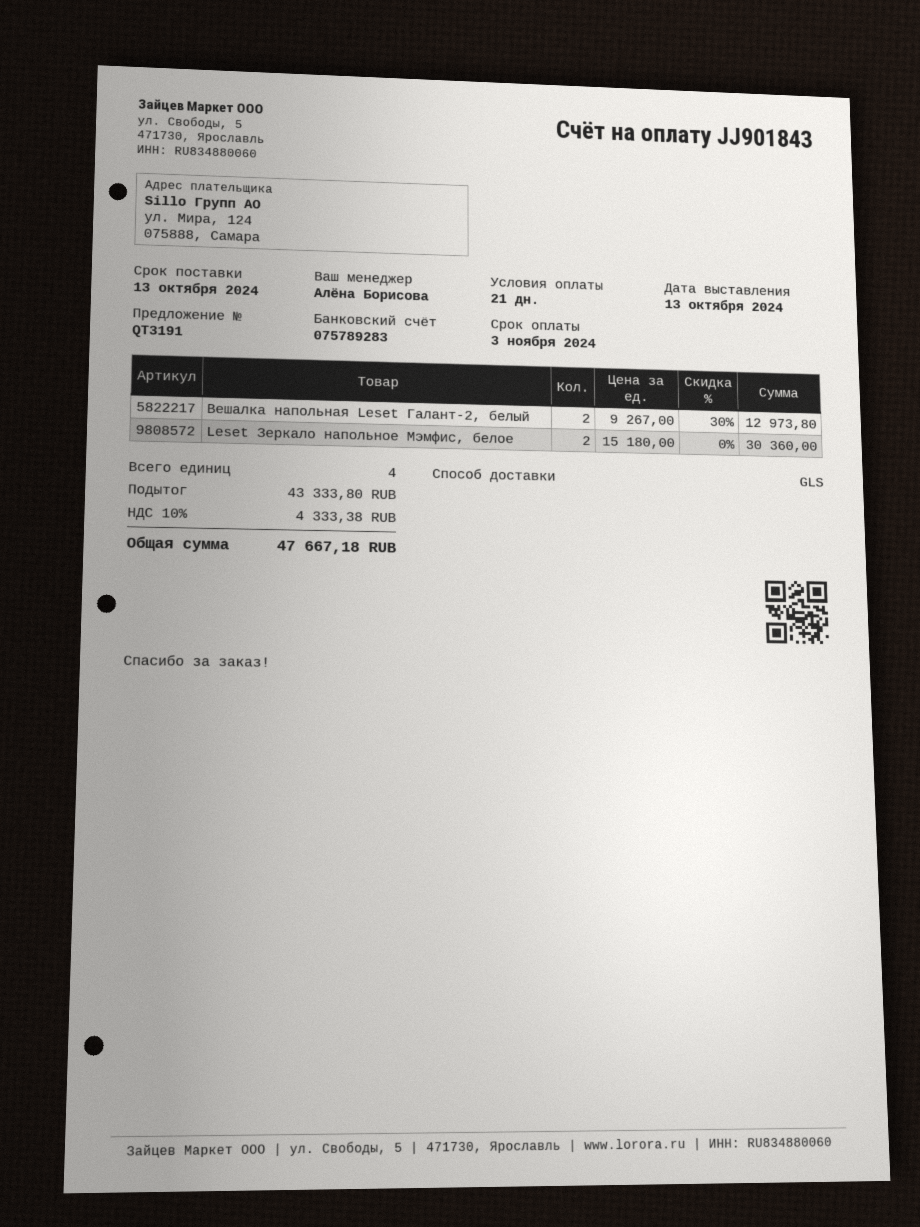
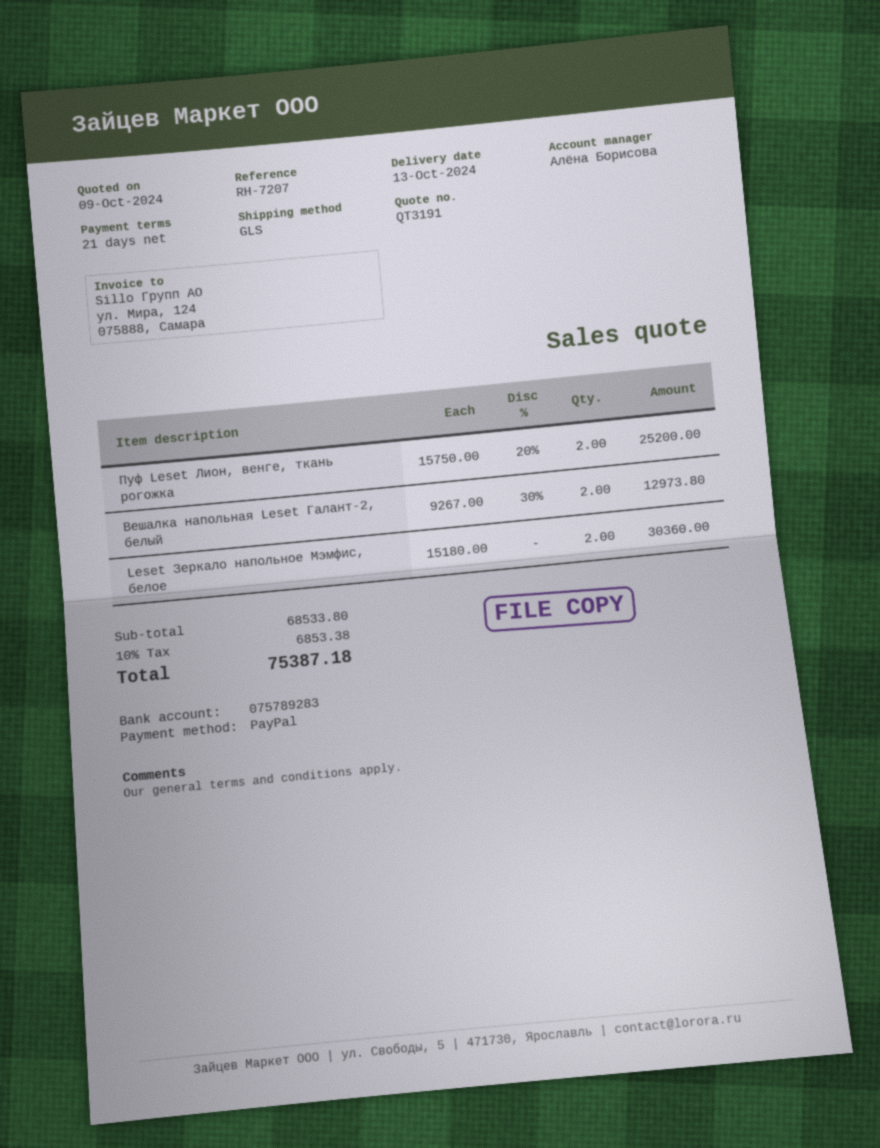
Пуф Leset Лион, венге, ткань рогожка: none -> 2 x 15750.00 - 20% = 25200.00
subtotal: 43333.80 -> 68533.80
tax: 10% = 4333.38 -> 10% = 6853.38
total: 47667.18 -> 75387.18

